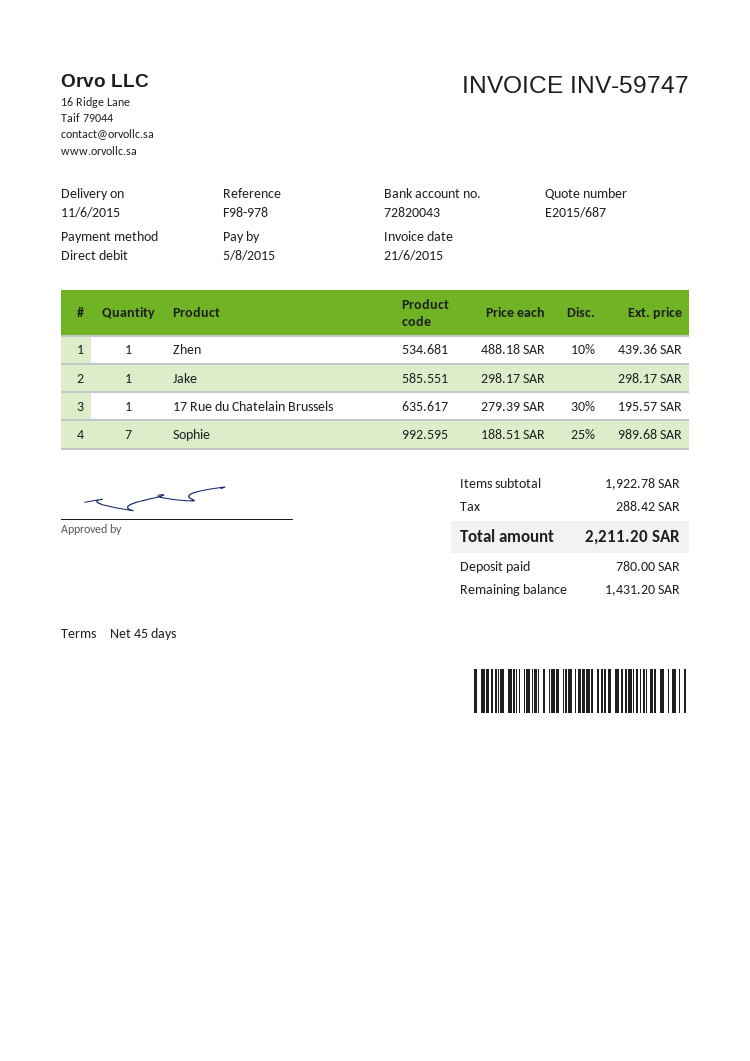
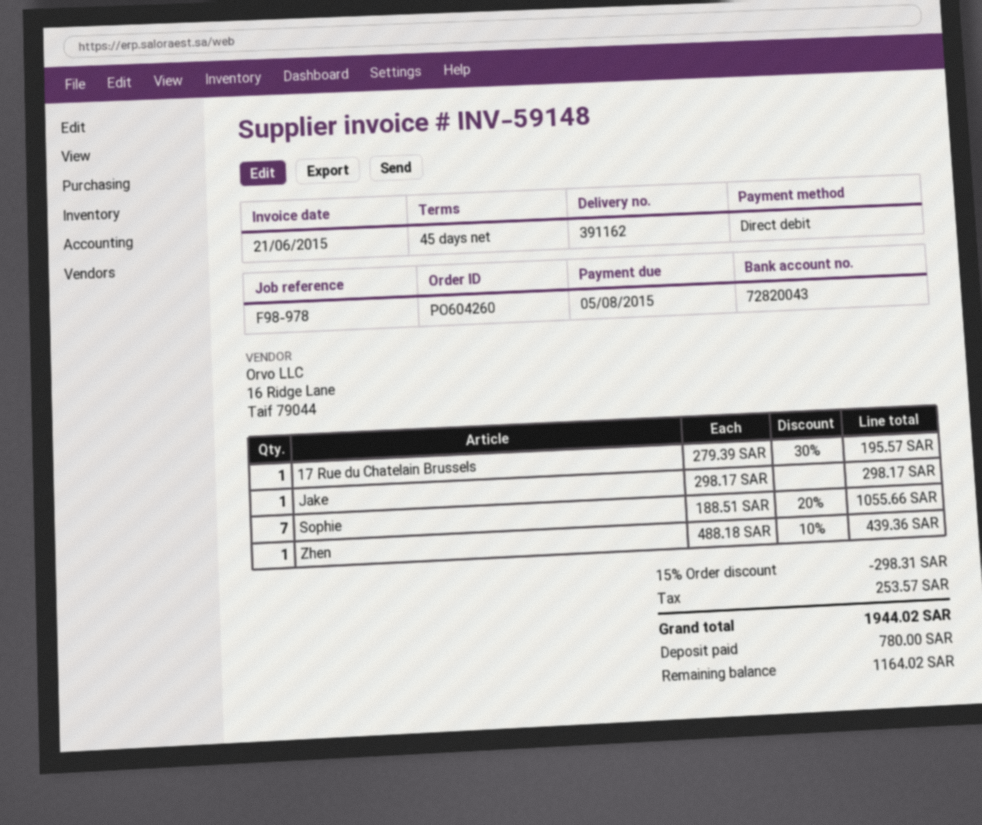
invoice number: INV-59747 -> INV-59148
Sophie: 7 x 188.51 - 25% = 989.68 -> 7 x 188.51 - 20% = 1055.66
discount: none -> 15% = 298.31
tax: 288.42 -> 253.57
total: 2211.20 -> 1944.02
balance: 1431.20 -> 1164.02

